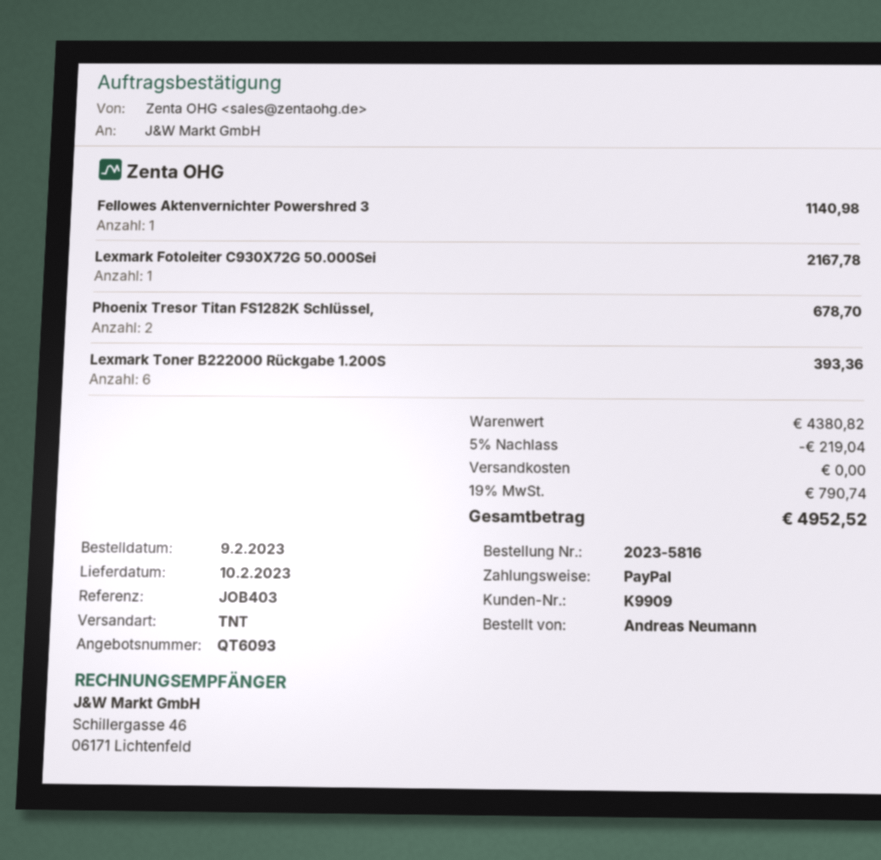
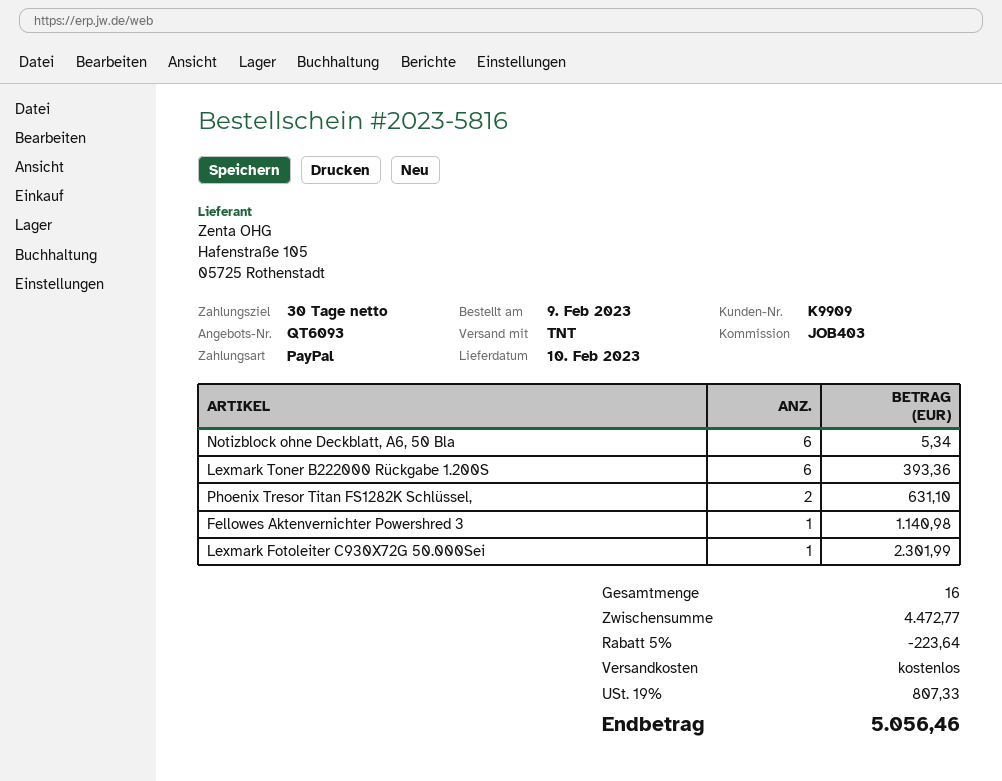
Lexmark Fotoleiter C930X72G 50.000Sei: 1 for 2167.78 -> 1 for 2301.99
Phoenix Tresor Titan FS1282K Schlüssel,: 2 for 678.70 -> 2 for 631.10
Notizblock ohne Deckblatt, A6, 50 Bla: none -> 6 for 5.34
subtotal: 4380.82 -> 4472.77
discount: 5% = 219.04 -> 5% = 223.64
tax: 19% = 790.74 -> 19% = 807.33
total: 4952.52 -> 5056.46

